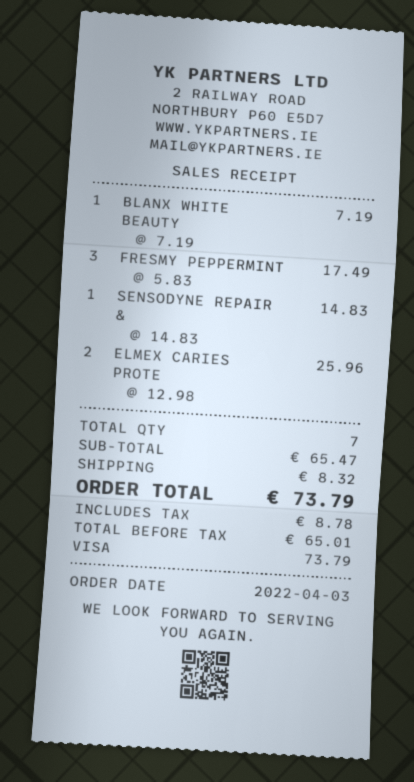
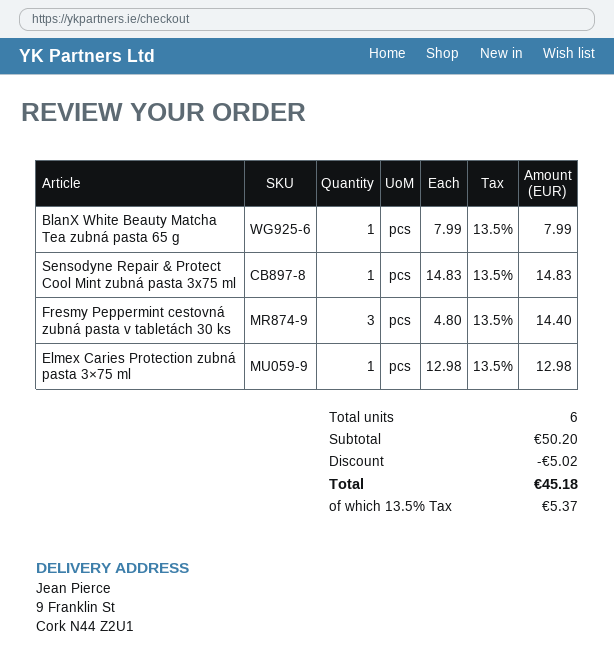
BLANX WHITE BEAUTY: 1 x 7.19 = 7.19 -> 1 x 7.99 = 7.99
FRESMY PEPPERMINT: 3 x 5.83 = 17.49 -> 3 x 4.80 = 14.40
ELMEX CARIES PROTE: 2 x 12.98 = 25.96 -> 1 x 12.98 = 12.98
total quantity: 7 -> 6
subtotal: 65.47 -> 50.20
discount: none -> 5.02
shipping: 8.32 -> none
tax: 8.78 -> 5.37
total: 73.79 -> 45.18

